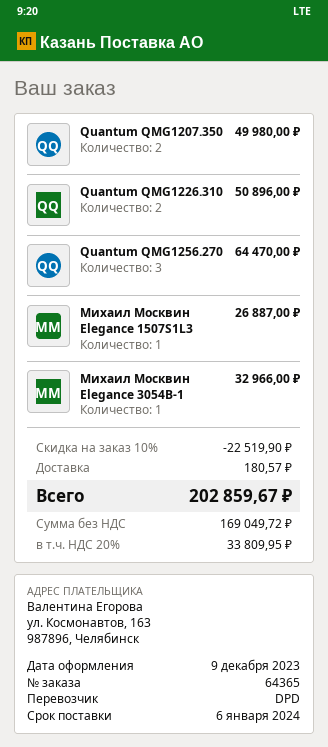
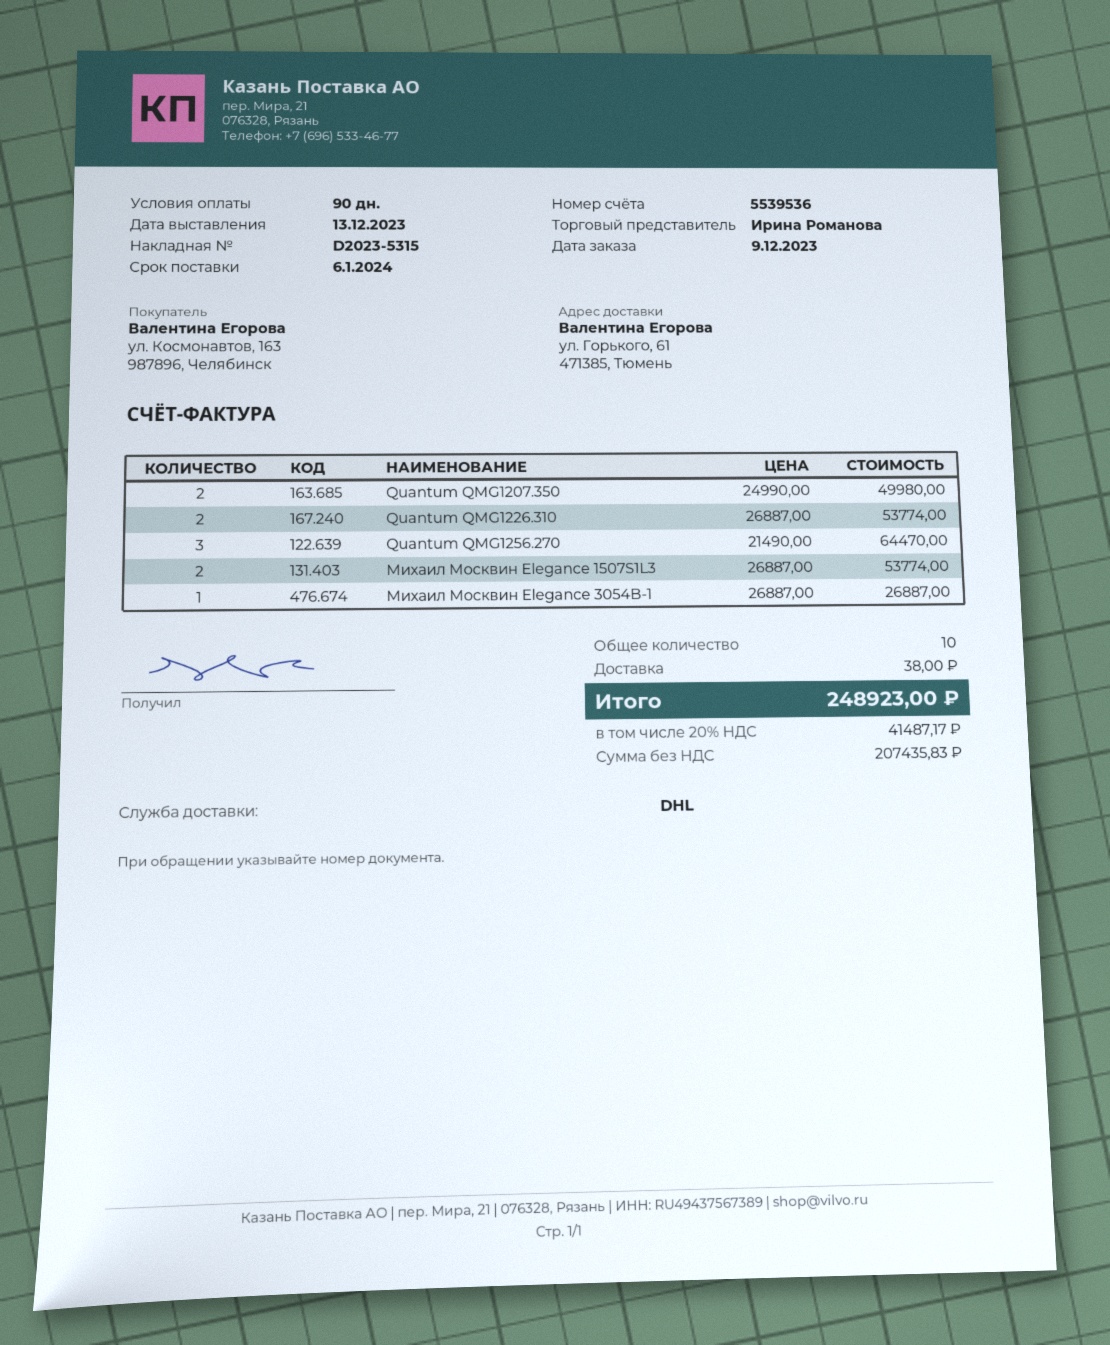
shipping method: DPD -> DHL
Quantum QMG1226.310: 2 for 50896.00 -> 2 for 53774.00
Михаил Москвин Elegance 1507S1L3: 1 for 26887.00 -> 2 for 53774.00
Михаил Москвин Elegance 3054B-1: 1 for 32966.00 -> 1 for 26887.00
discount: 10% = 22519.90 -> none
shipping: 180.57 -> 38.00
net: 169049.72 -> 207435.83
tax: 20% = 33809.95 -> 20% = 41487.17
total: 202859.67 -> 248923.00

